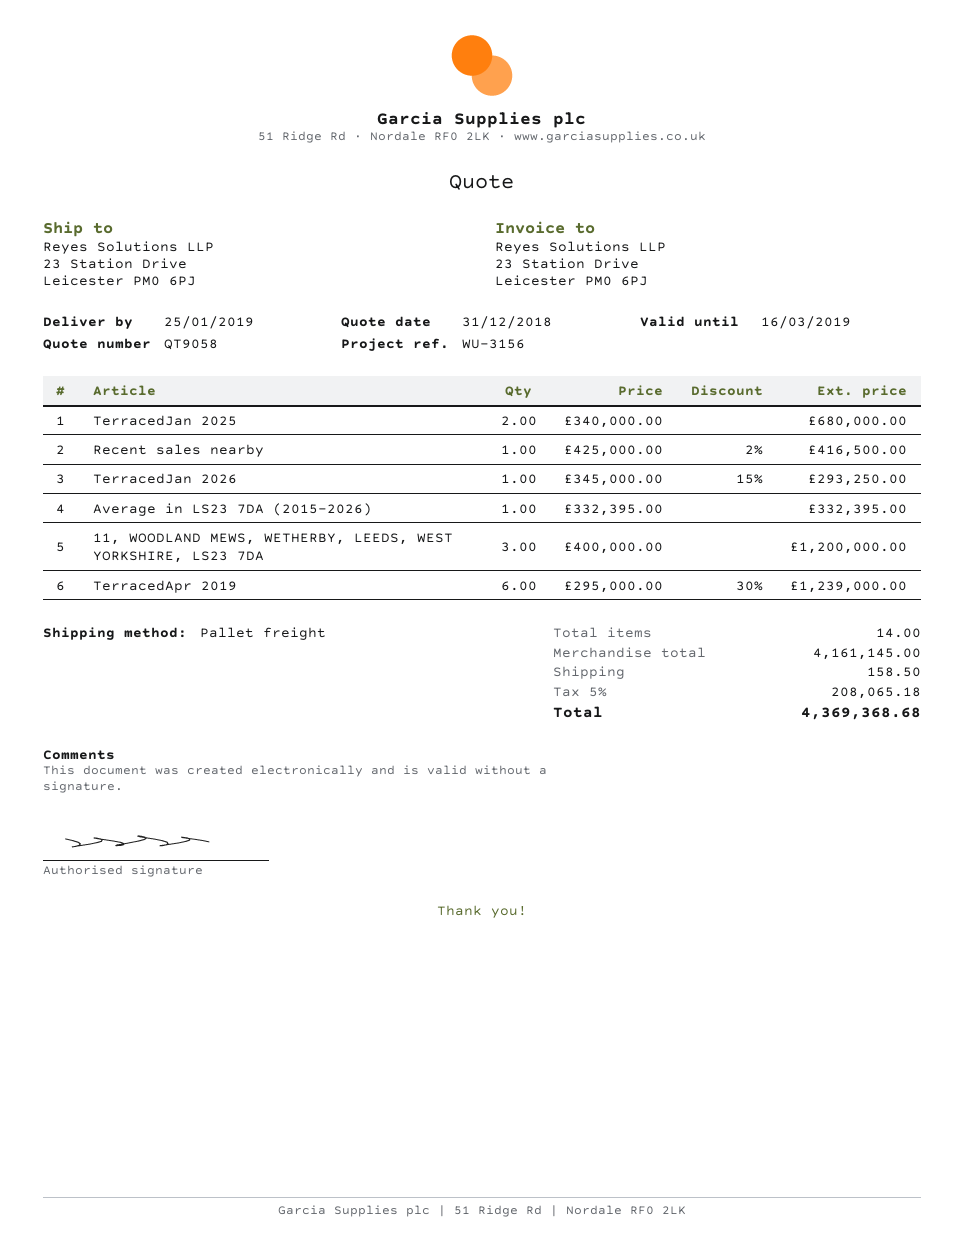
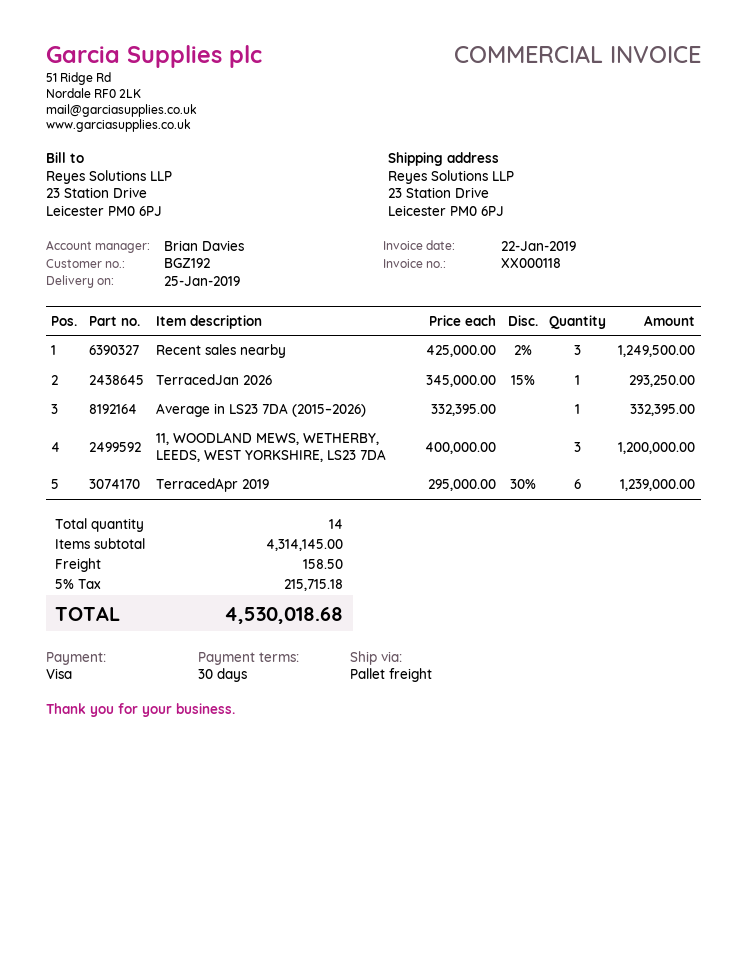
TerracedJan 2025: 2 x 340000.00 = 680000.00 -> none
Recent sales nearby: 1 x 425000.00 - 2% = 416500.00 -> 3 x 425000.00 - 2% = 1249500.00
subtotal: 4161145.00 -> 4314145.00
tax: 5% = 208065.18 -> 5% = 215715.18
total: 4369368.68 -> 4530018.68

